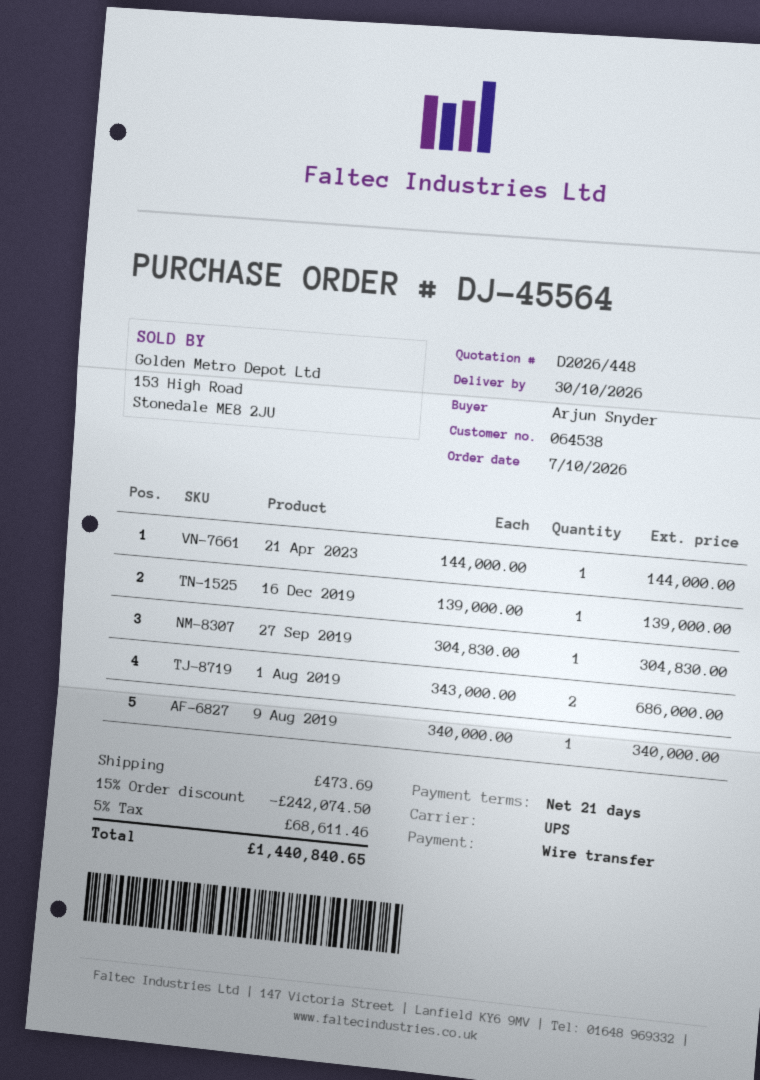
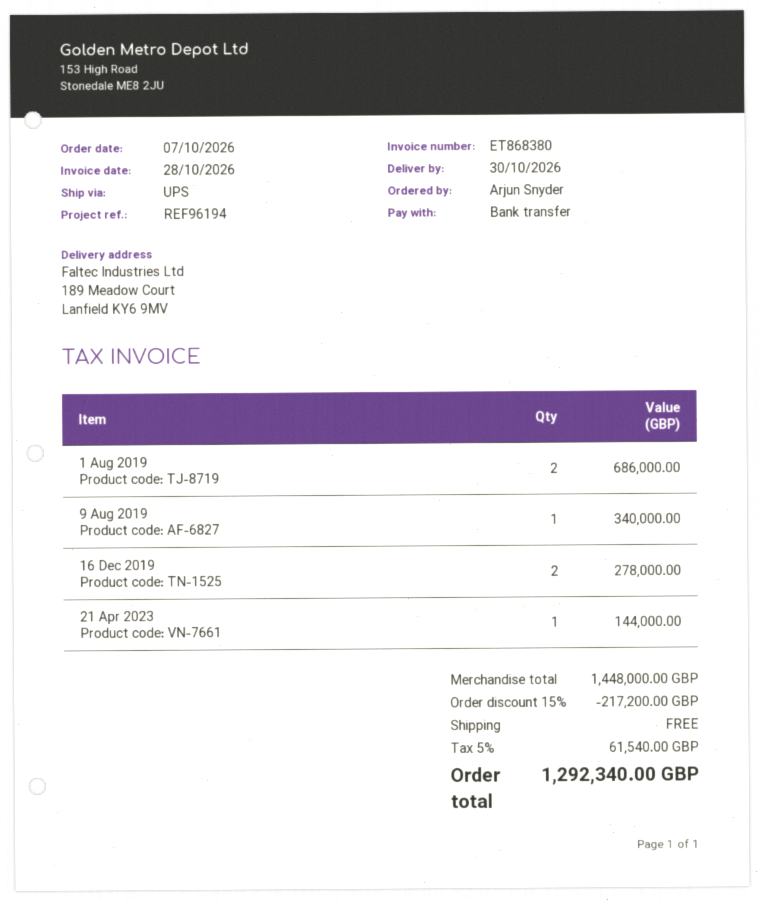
16 Dec 2019: 1 for 139000.00 -> 2 for 278000.00
27 Sep 2019: 1 for 304830.00 -> none
discount: 15% = 242074.50 -> 15% = 217200.00
shipping: 473.69 -> 0.00
tax: 5% = 68611.46 -> 5% = 61540.00
total: 1440840.65 -> 1292340.00

